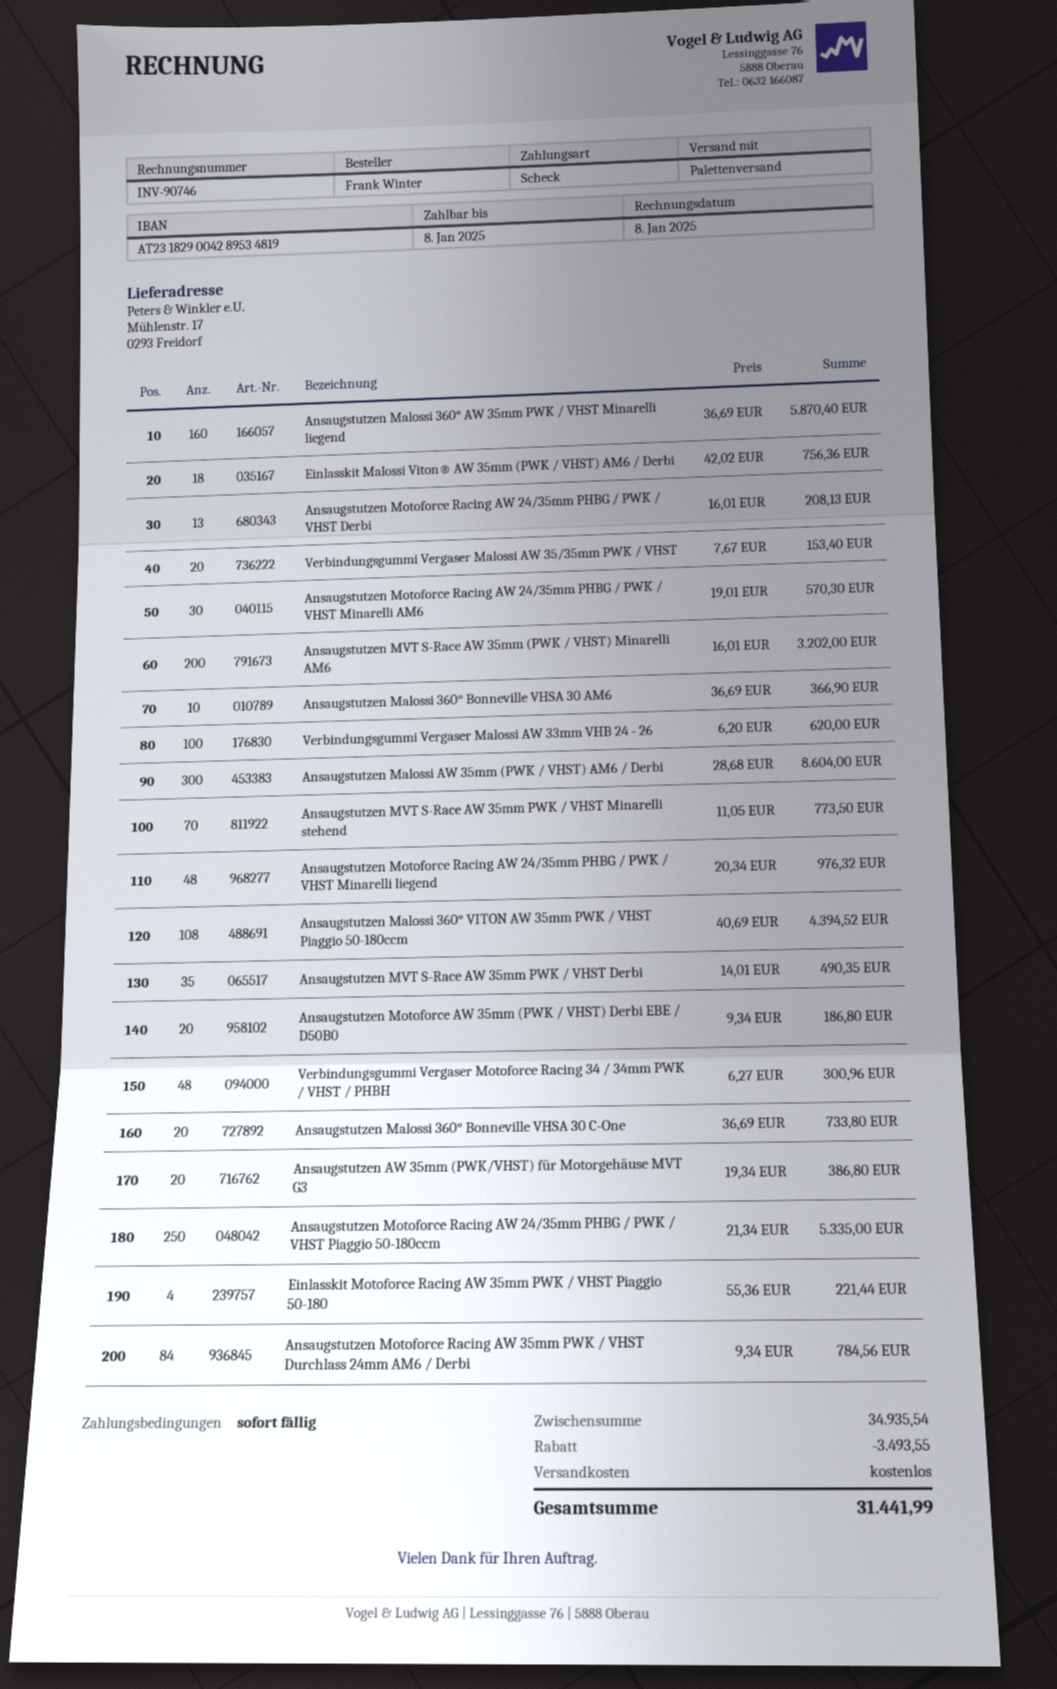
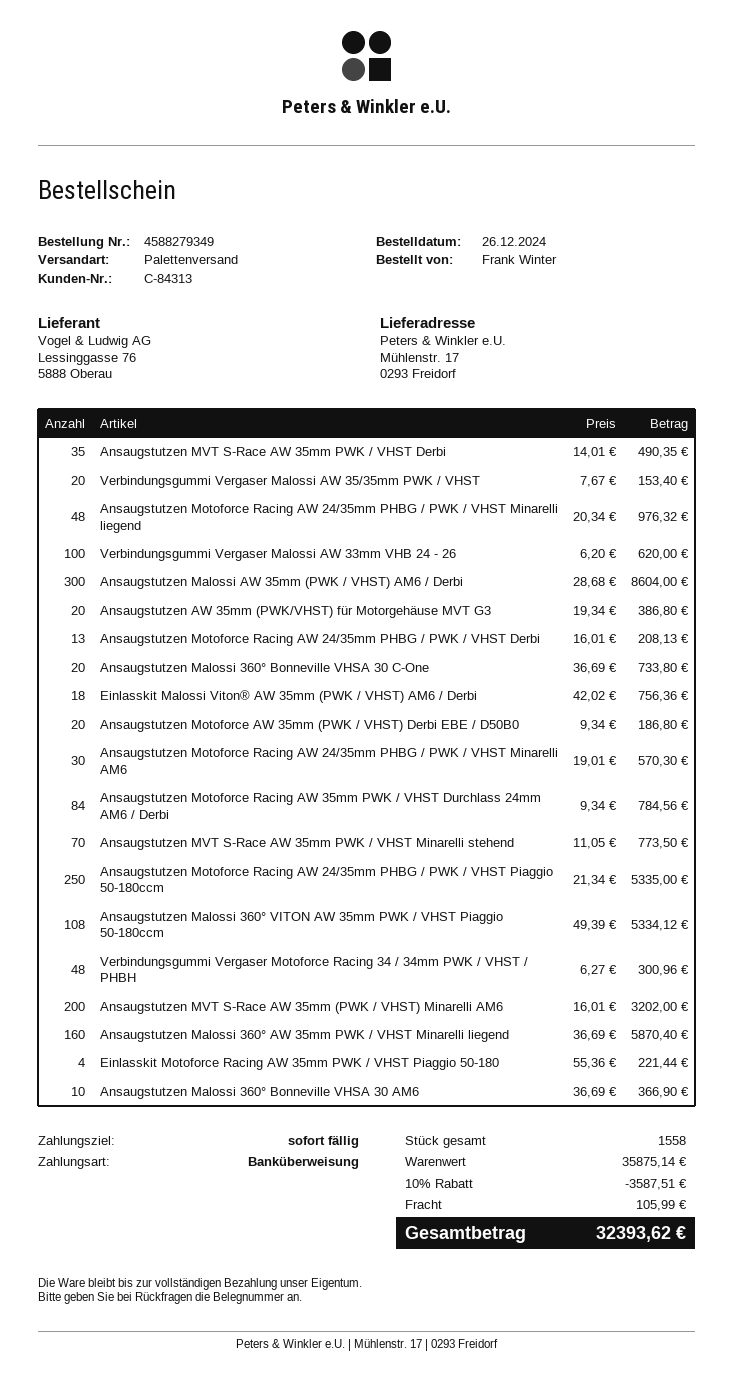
payment method: cheque -> bank transfer
Ansaugstutzen Malossi 360° VITON AW 35mm PWK / VHST Piaggio 50-180ccm: 108 x 40.69 = 4394.52 -> 108 x 49.39 = 5334.12
subtotal: 34935.54 -> 35875.14
discount: 3493.55 -> 3587.51
shipping: 0.00 -> 105.99
total: 31441.99 -> 32393.62

